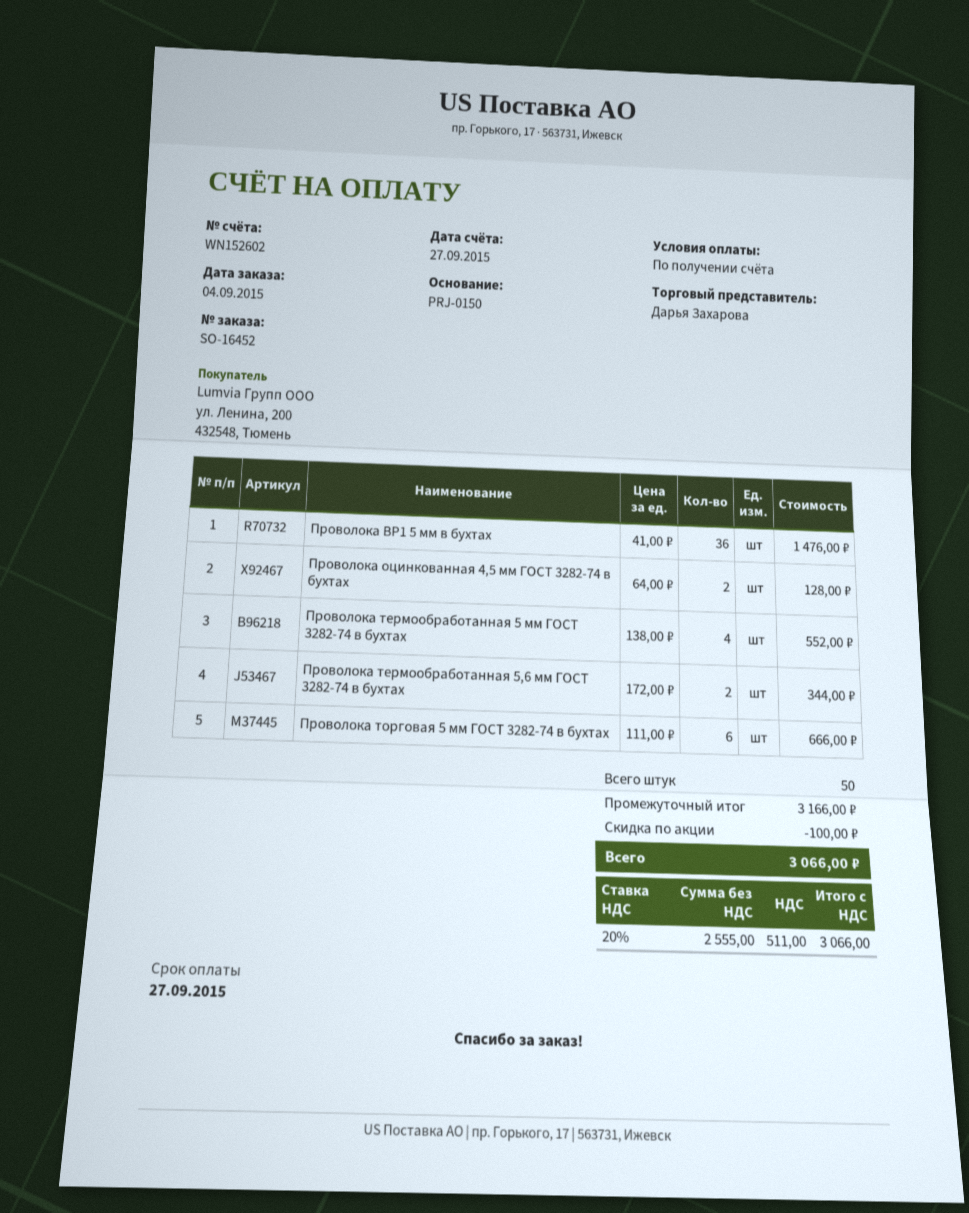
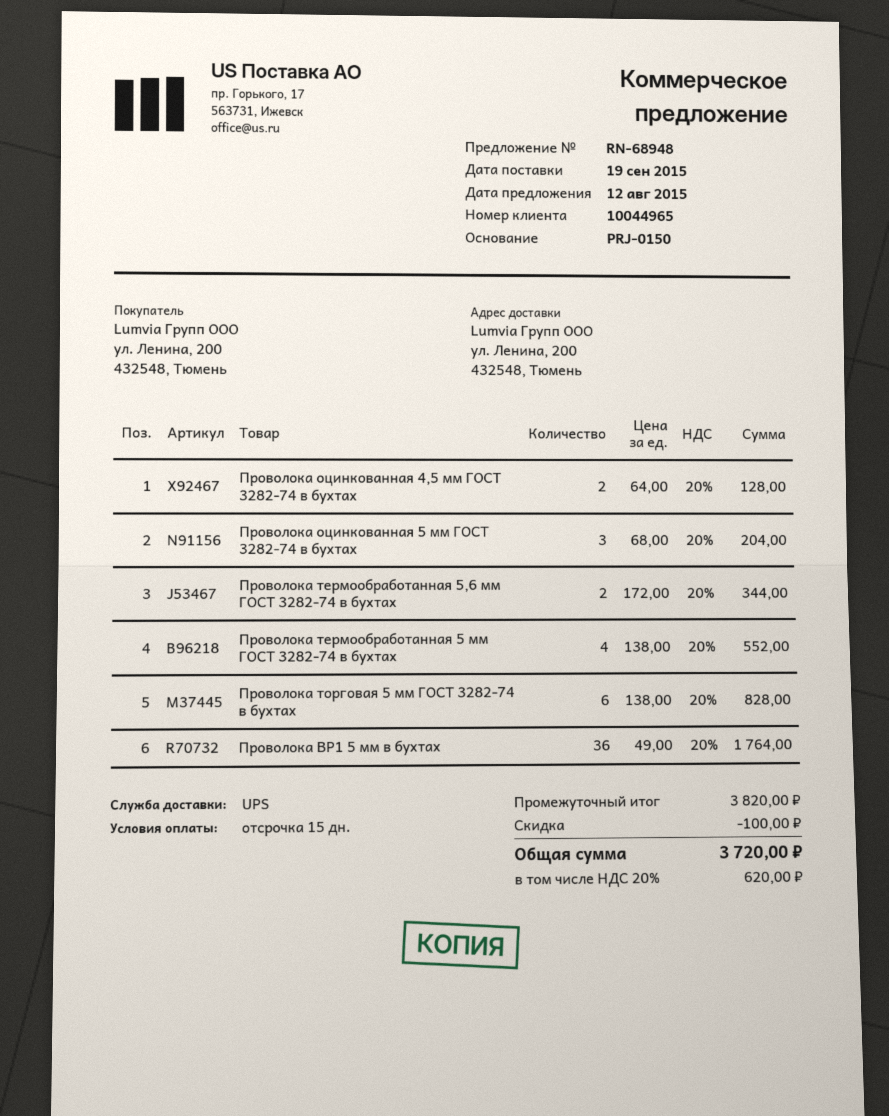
payment terms: on receipt -> 15 days
Проволока ВР1 5 мм в бухтах: 36 x 41.00 = 1476.00 -> 36 x 49.00 = 1764.00
Проволока торговая 5 мм ГОСТ 3282-74 в бухтах: 6 x 111.00 = 666.00 -> 6 x 138.00 = 828.00
Проволока оцинкованная 5 мм ГОСТ 3282-74 в бухтах: none -> 3 x 68.00 = 204.00
subtotal: 3166.00 -> 3820.00
tax: 20% = 511.00 -> 20% = 620.00
total: 3066.00 -> 3720.00

